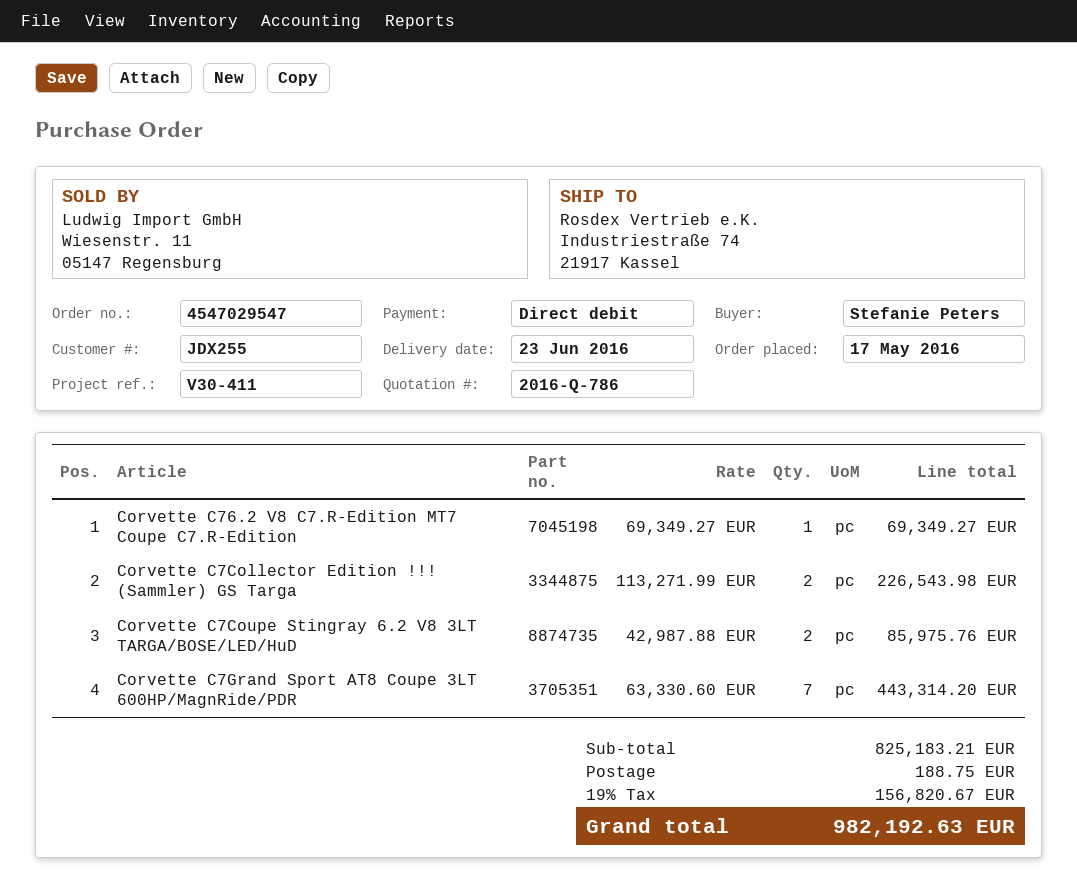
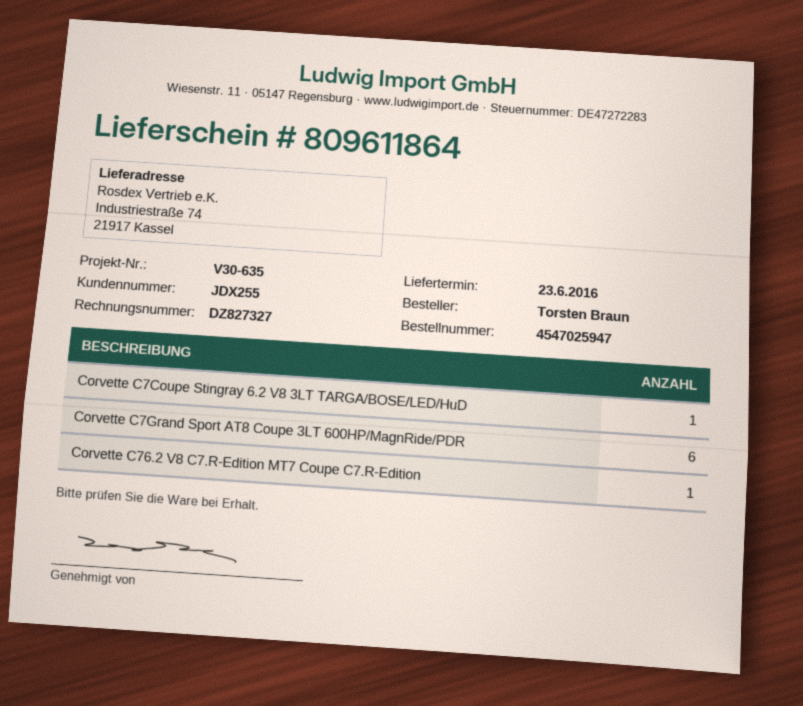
order number: 4547029547 -> 4547025947
reference: V30-411 -> V30-635
ordered by: Stefanie Peters -> Torsten Braun
Corvette C7Collector Edition !!! (Sammler) GS Targa: 2 -> none
Corvette C7Coupe Stingray 6.2 V8 3LT TARGA/BOSE/LED/HuD: 2 -> 1
Corvette C7Grand Sport AT8 Coupe 3LT 600HP/MagnRide/PDR: 7 -> 6

